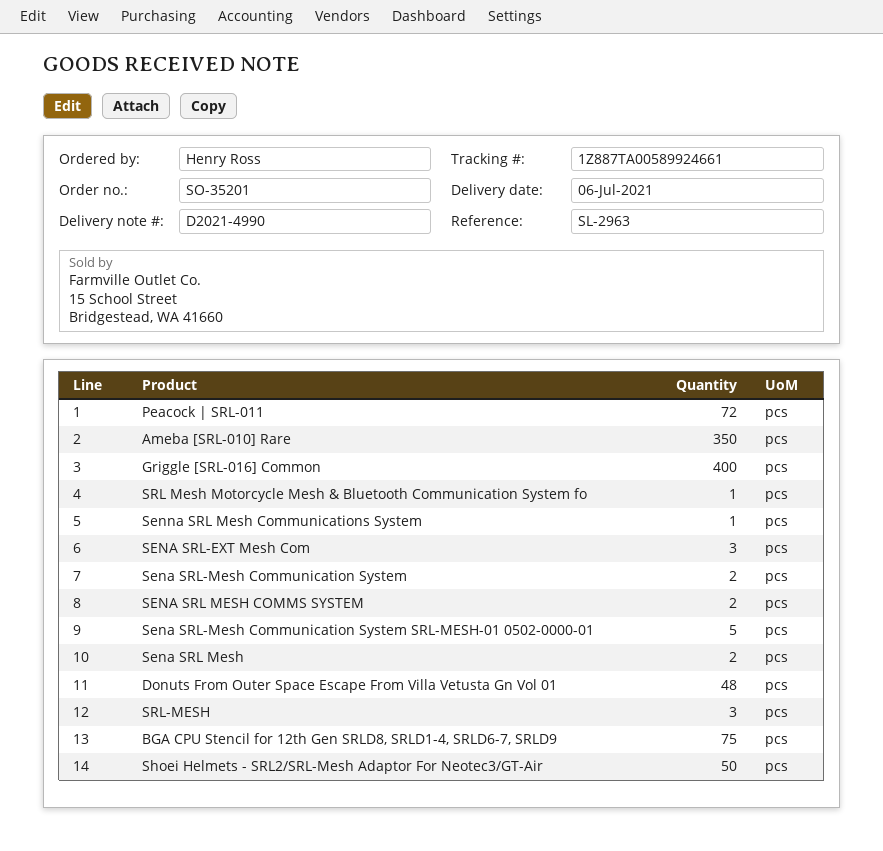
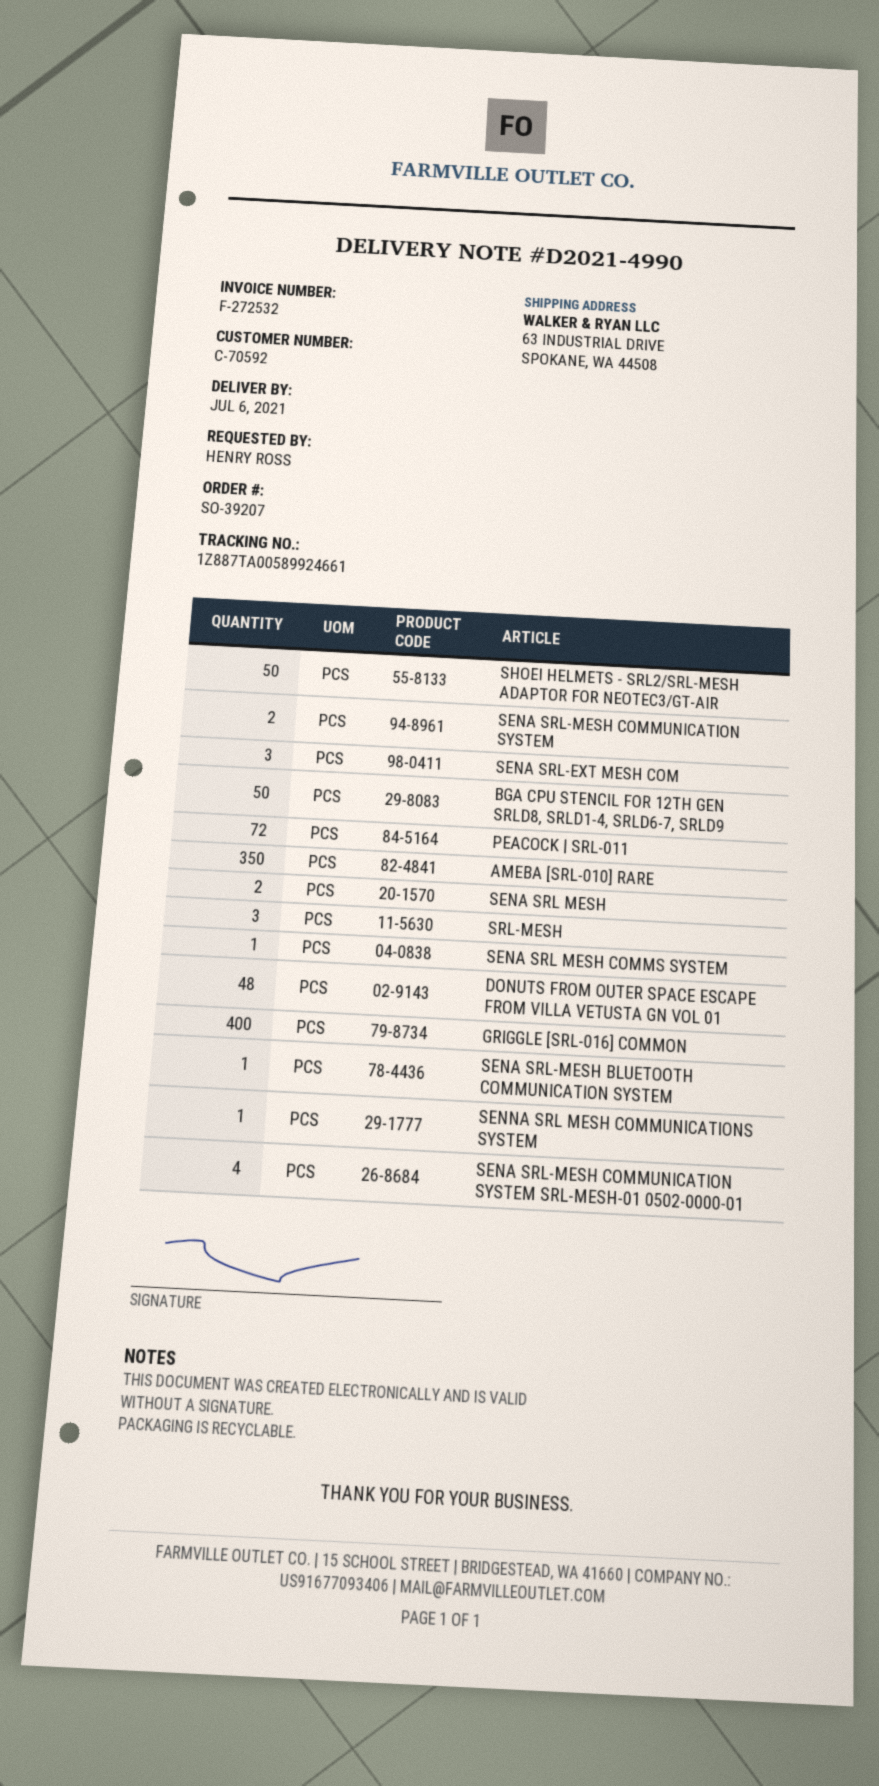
order number: SO-35201 -> SO-39207
SRL Mesh Motorcycle Mesh & Bluetooth Communication System fo: 1 -> none
SENA SRL MESH COMMS SYSTEM: 2 -> 1
Sena SRL-Mesh Communication System SRL-MESH-01 0502-0000-01: 5 -> 4
BGA CPU Stencil for 12th Gen SRLD8, SRLD1-4, SRLD6-7, SRLD9: 75 -> 50
SENA SRL-MESH BLUETOOTH COMMUNICATION SYSTEM: none -> 1

